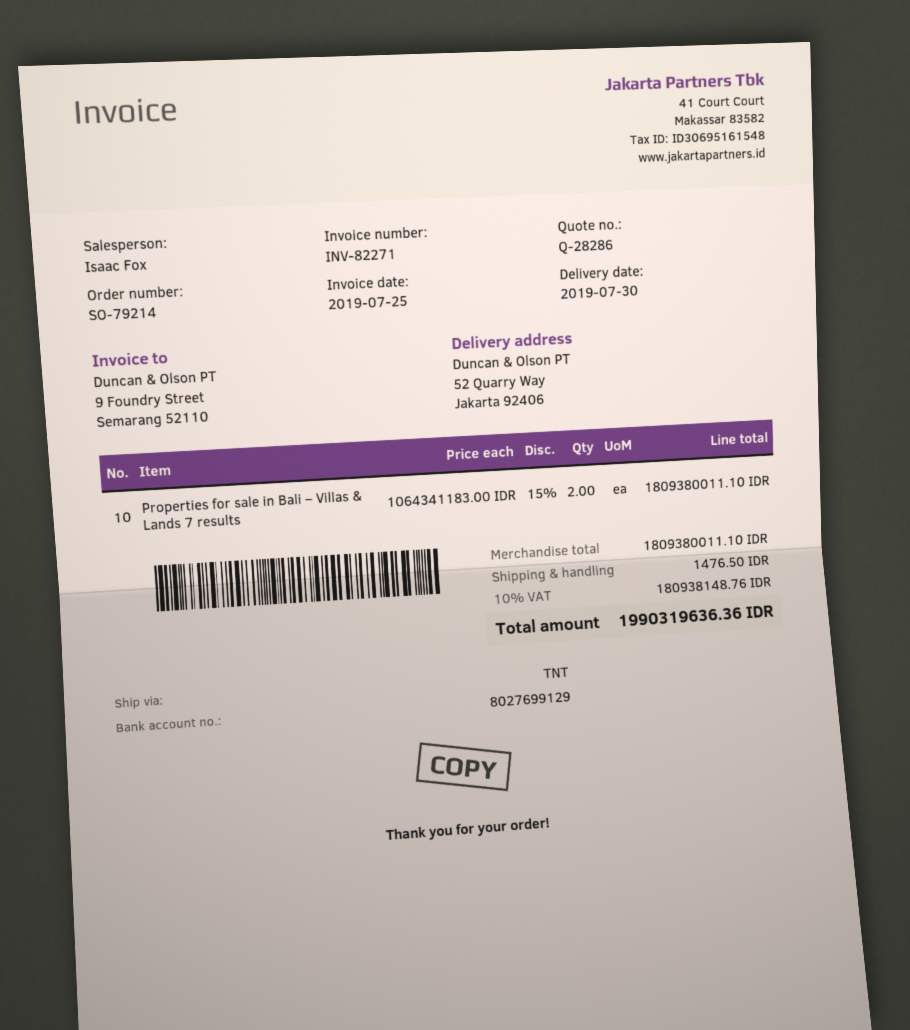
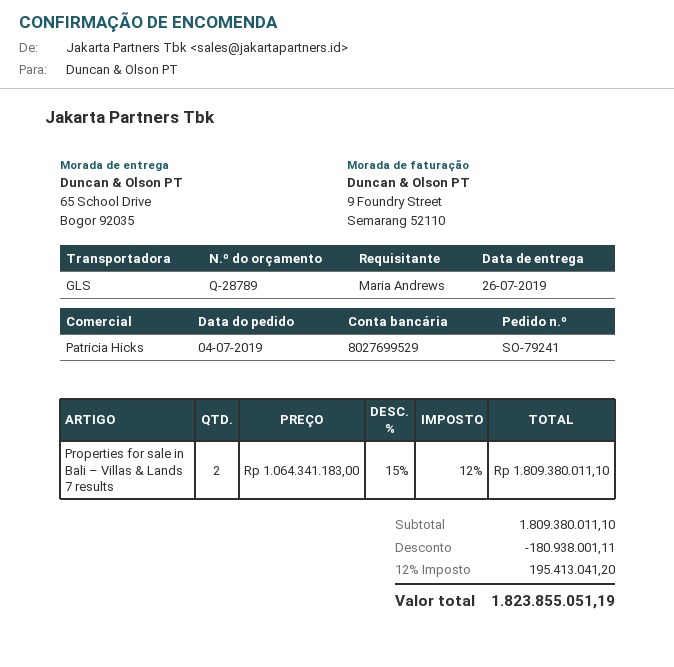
quote number: Q-28286 -> Q-28789
order number: SO-79214 -> SO-79241
delivery date: 2019-07-30 -> 2019-07-26
sales rep: Isaac Fox -> Patricia Hicks
bank account: 8027699129 -> 8027699529
shipping method: TNT -> GLS
ship to: 52 Quarry Way, Jakarta 92406 -> 65 School Drive, Bogor 92035
discount: none -> 180938001.11
shipping: 1476.50 -> none
tax: 10% = 180938148.76 -> 12% = 195413041.20
total: 1990319636.36 -> 1823855051.19

